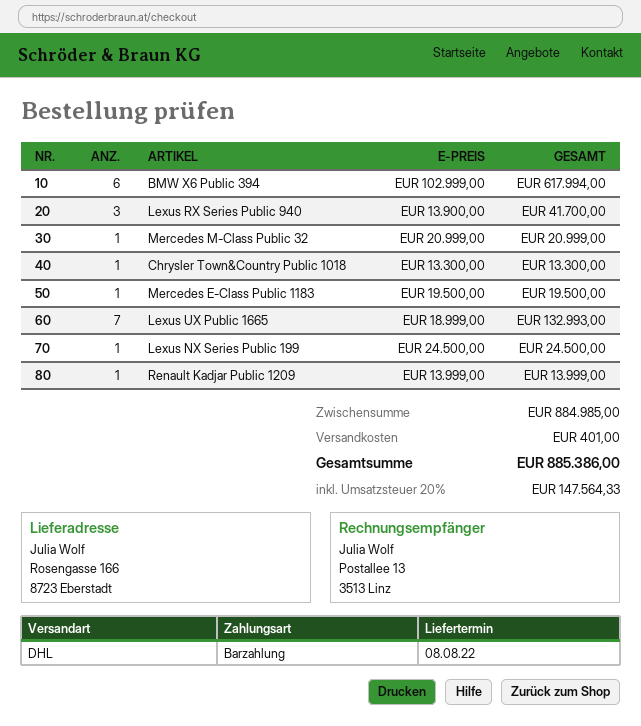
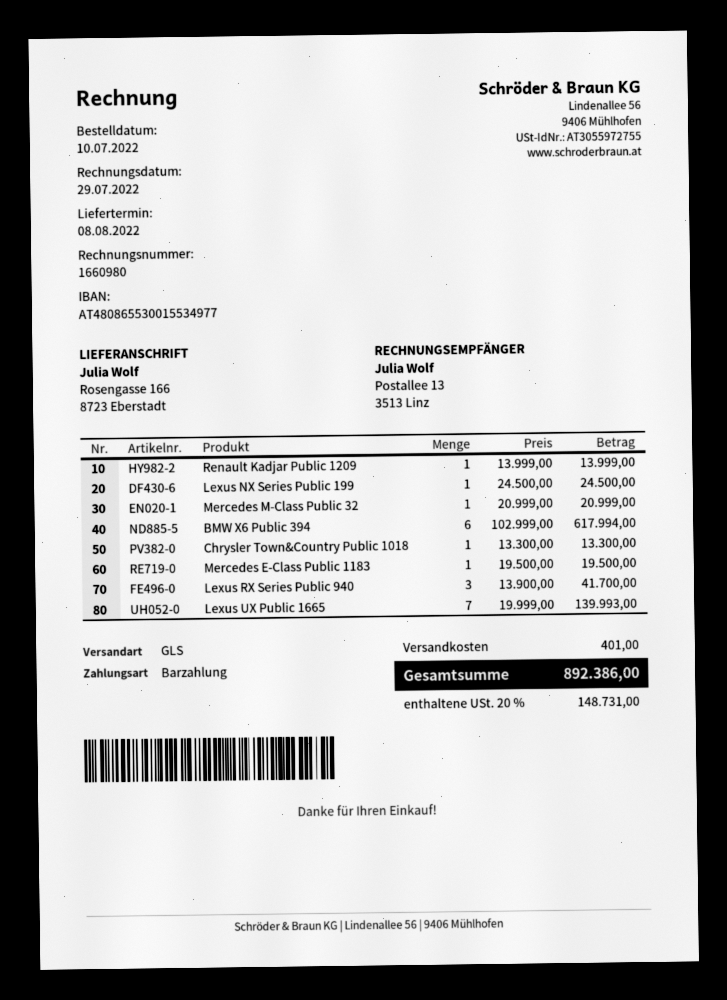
shipping method: DHL -> GLS
Lexus UX Public 1665: 7 x 18999.00 = 132993.00 -> 7 x 19999.00 = 139993.00
tax: 20% = 147564.33 -> 20% = 148731.00
total: 885386.00 -> 892386.00

